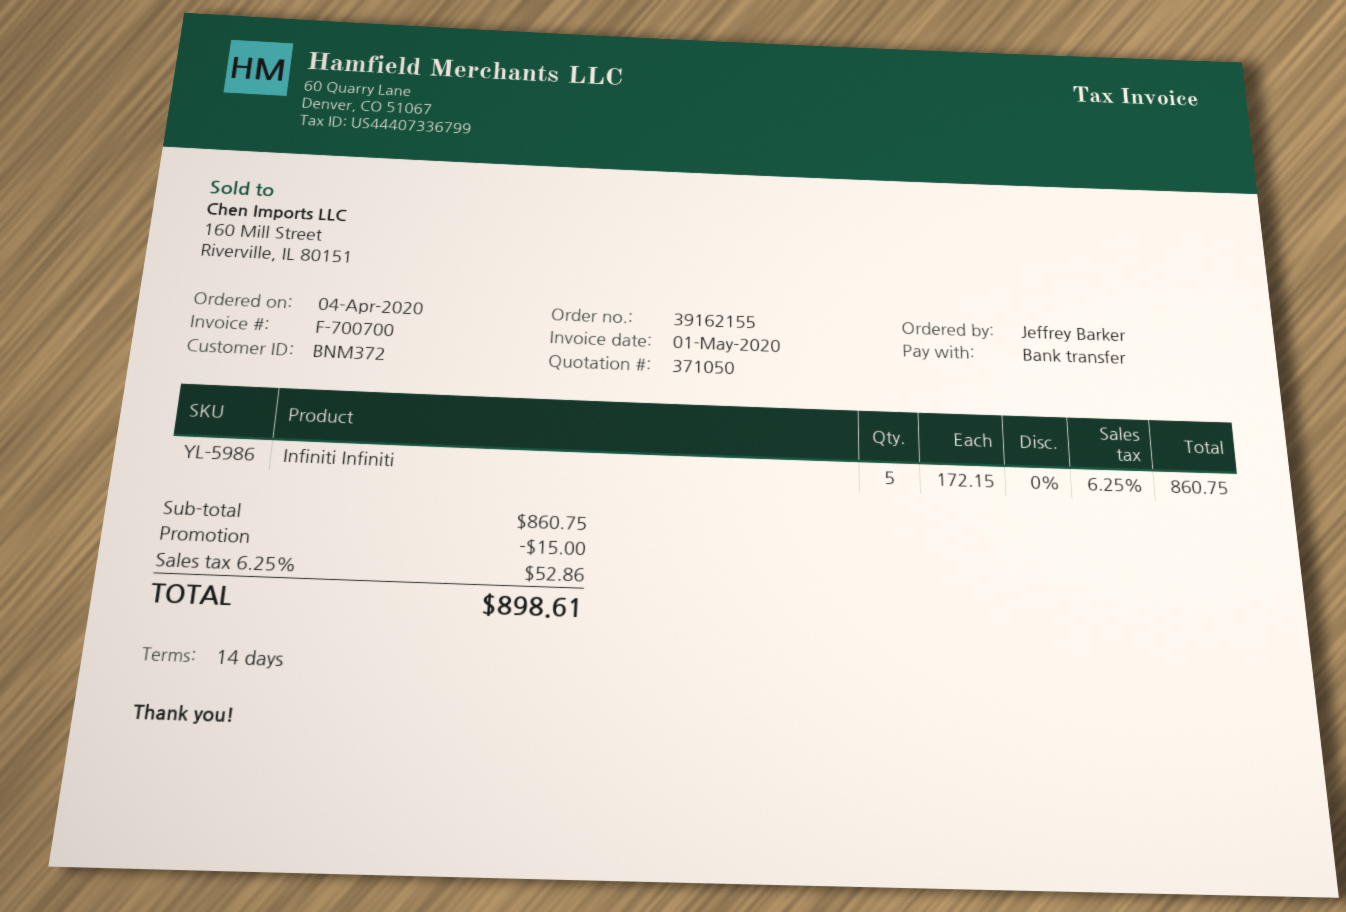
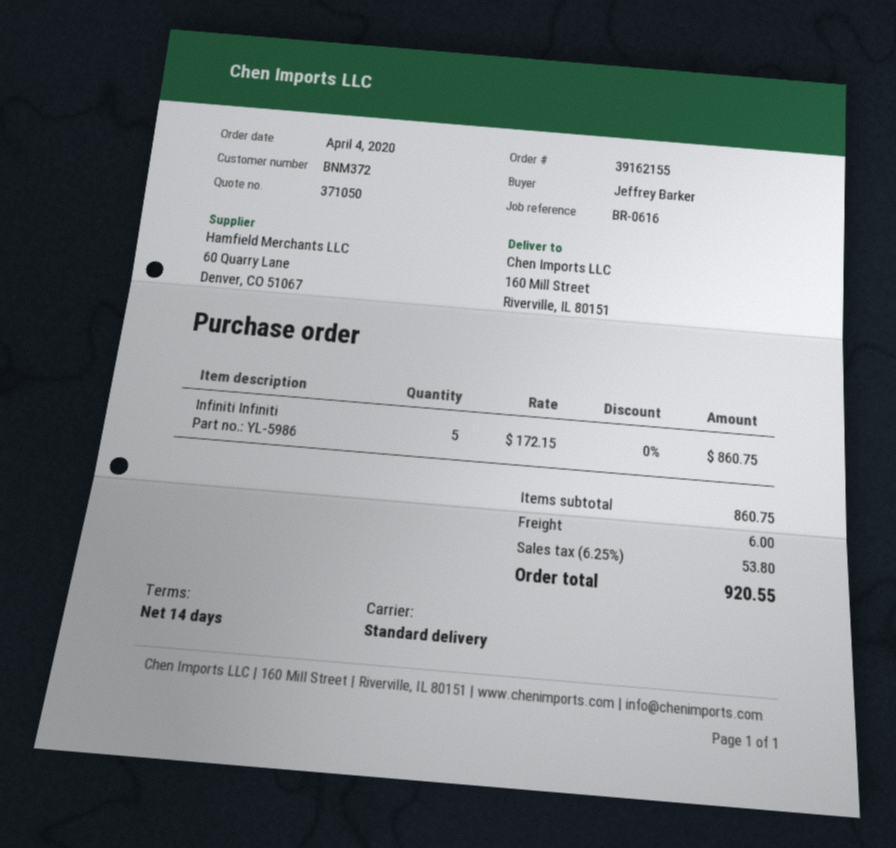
discount: 15.00 -> none
shipping: none -> 6.00
tax: 6.25% = 52.86 -> 6.25% = 53.80
total: 898.61 -> 920.55

